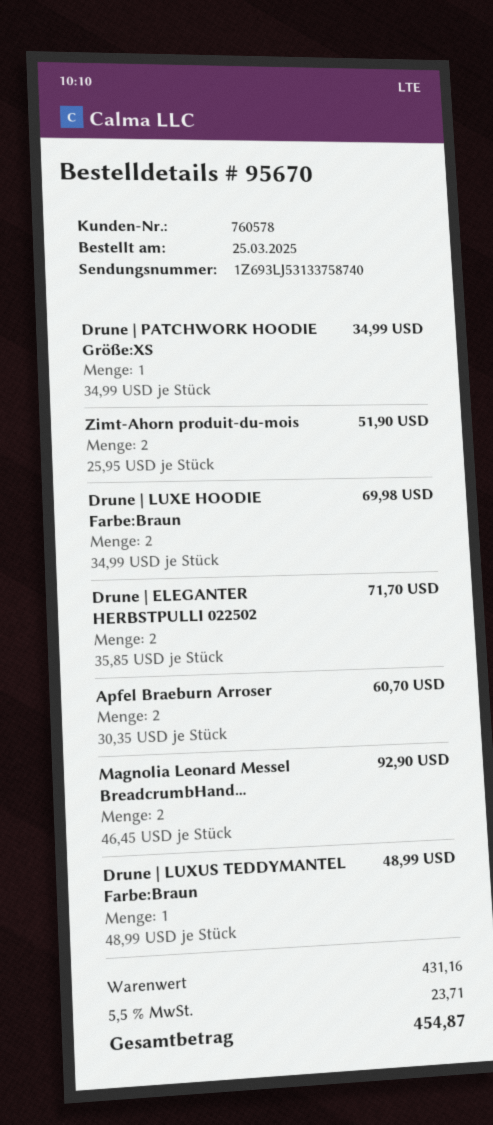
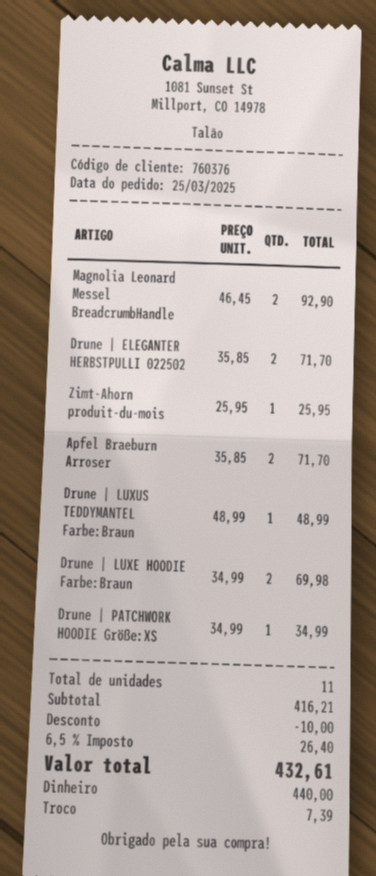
customer number: 760578 -> 760376
Zimt-Ahorn produit-du-mois: 2 x 25.95 = 51.90 -> 1 x 25.95 = 25.95
Apfel Braeburn Arroser: 2 x 30.35 = 60.70 -> 2 x 35.85 = 71.70
subtotal: 431.16 -> 416.21
discount: none -> 10.00
tax: 5.5% = 23.71 -> 6.5% = 26.40
total: 454.87 -> 432.61

